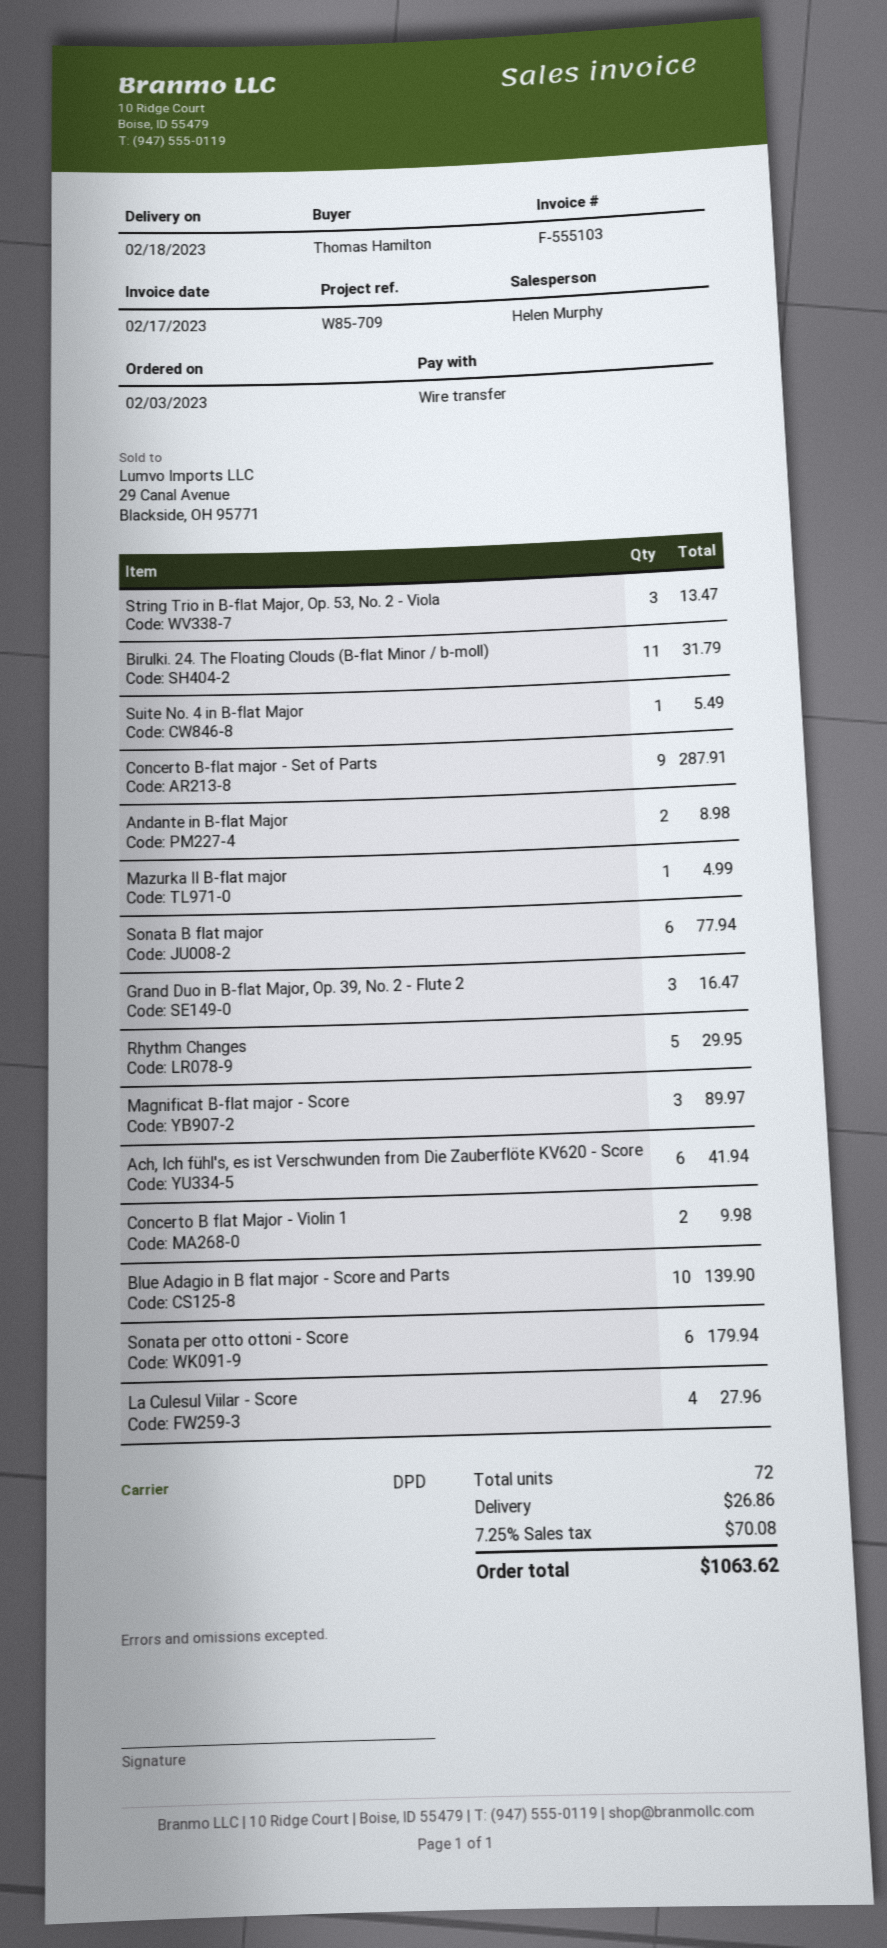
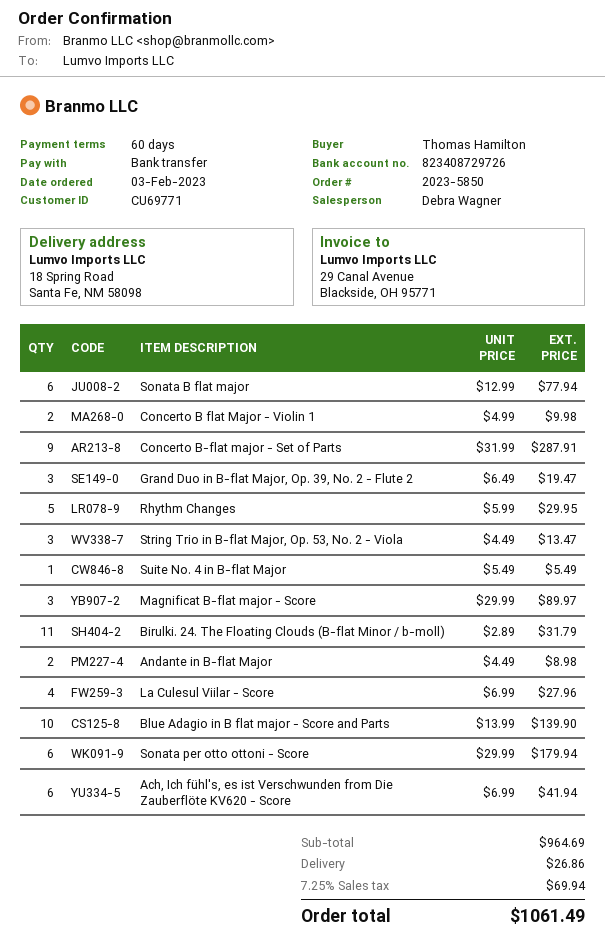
sales rep: Helen Murphy -> Debra Wagner
Mazurka II B-flat major: 1 for 4.99 -> none
Grand Duo in B-flat Major, Op. 39, No. 2 - Flute 2: 3 for 16.47 -> 3 for 19.47
tax: 7.25% = 70.08 -> 7.25% = 69.94
total: 1063.62 -> 1061.49

